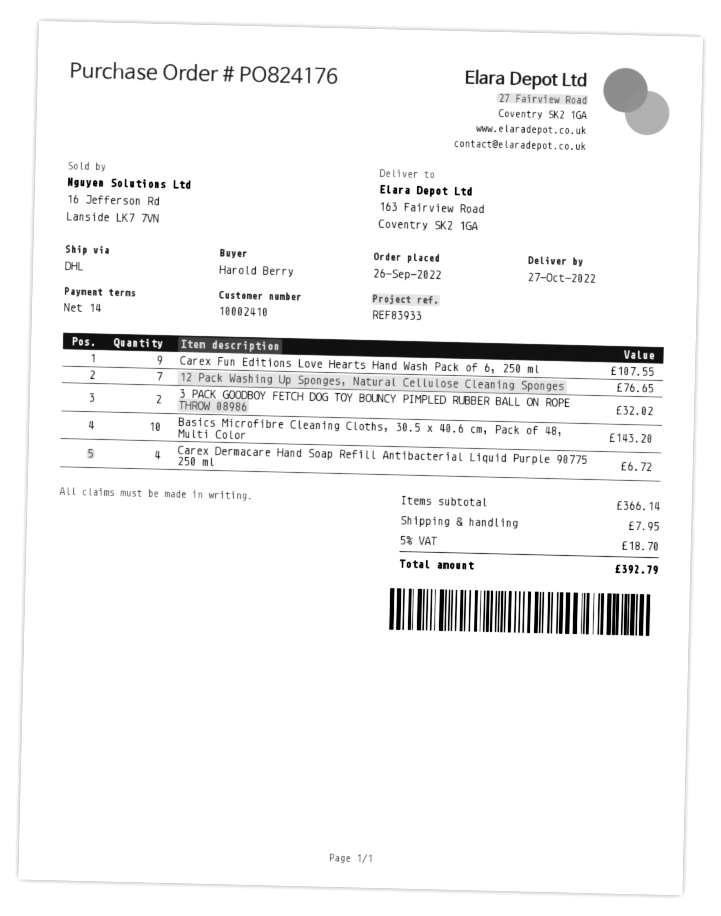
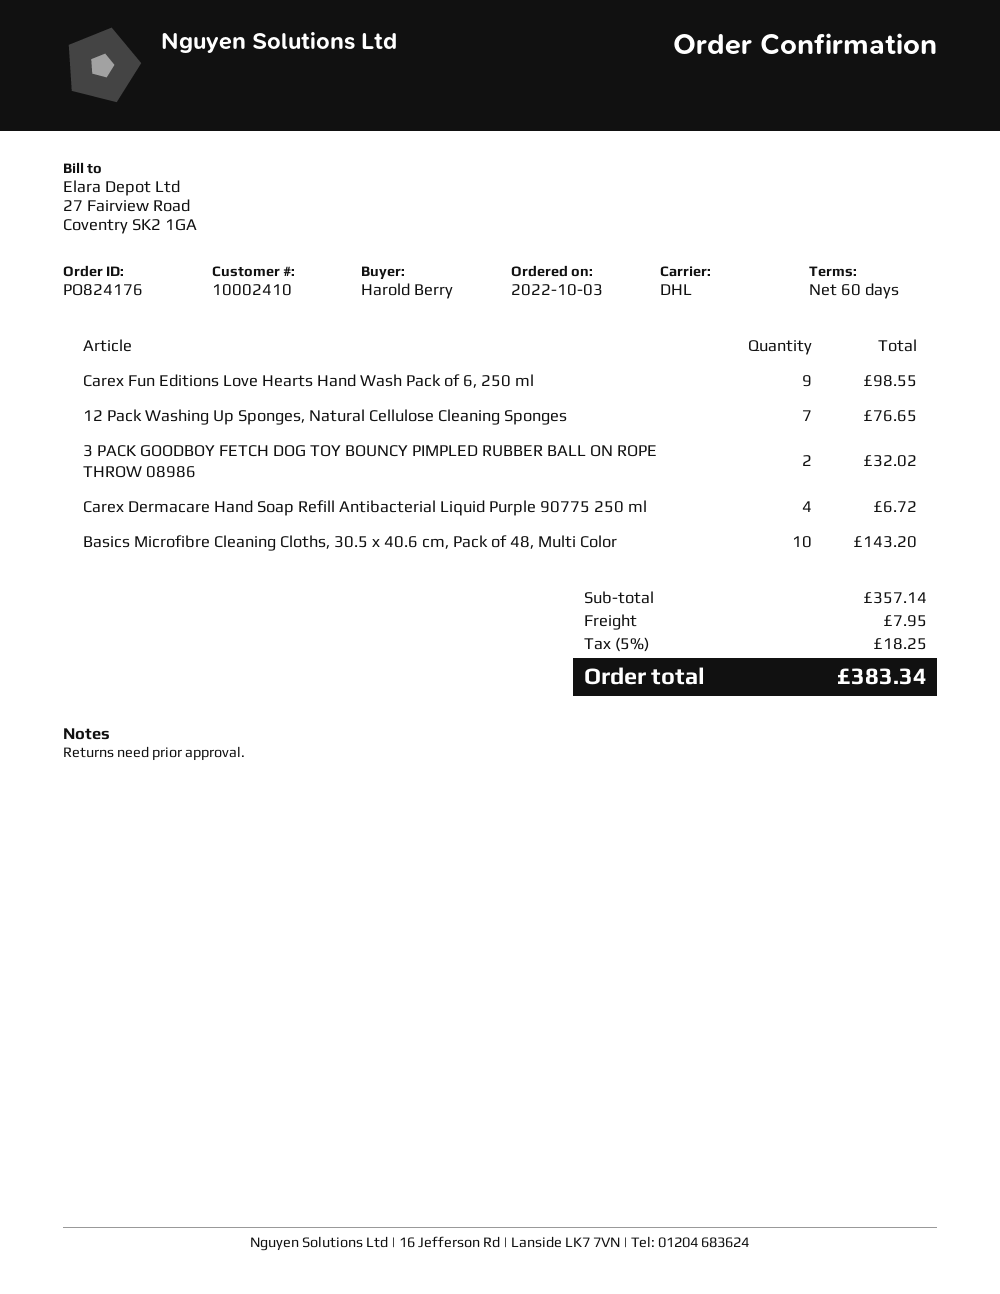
order date: 2022-09-26 -> 2022-10-03
payment terms: 14 days -> 60 days
Carex Fun Editions Love Hearts Hand Wash Pack of 6, 250 ml: 9 for 107.55 -> 9 for 98.55
subtotal: 366.14 -> 357.14
tax: 5% = 18.70 -> 5% = 18.25
total: 392.79 -> 383.34

